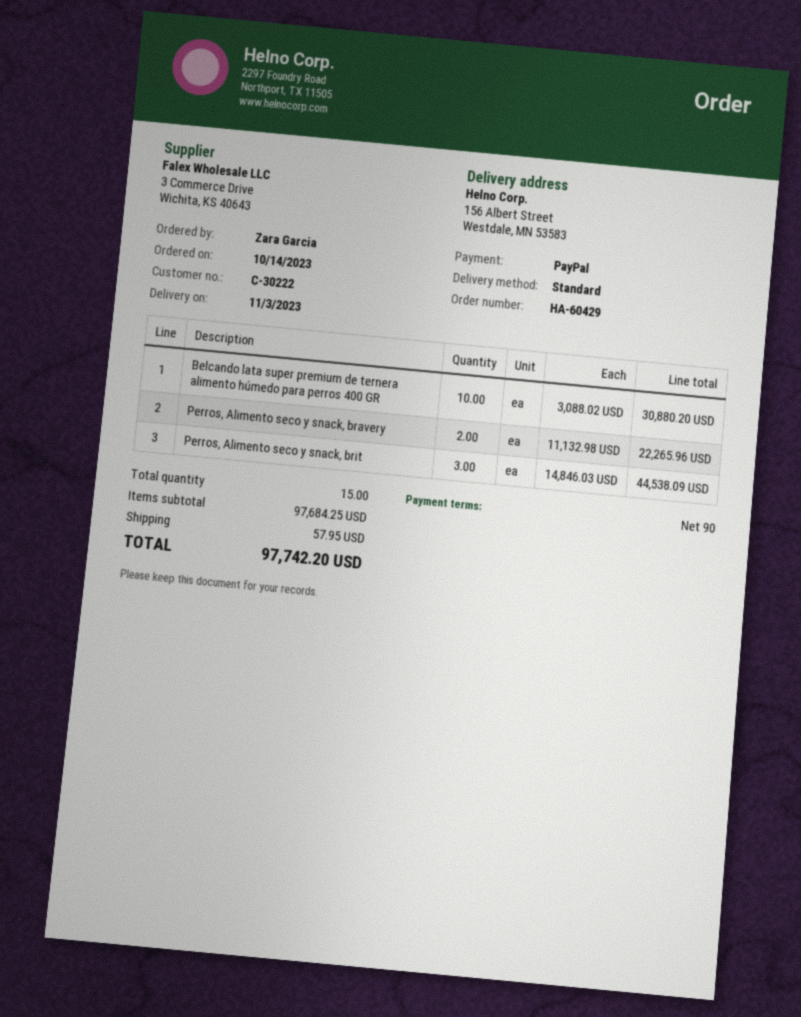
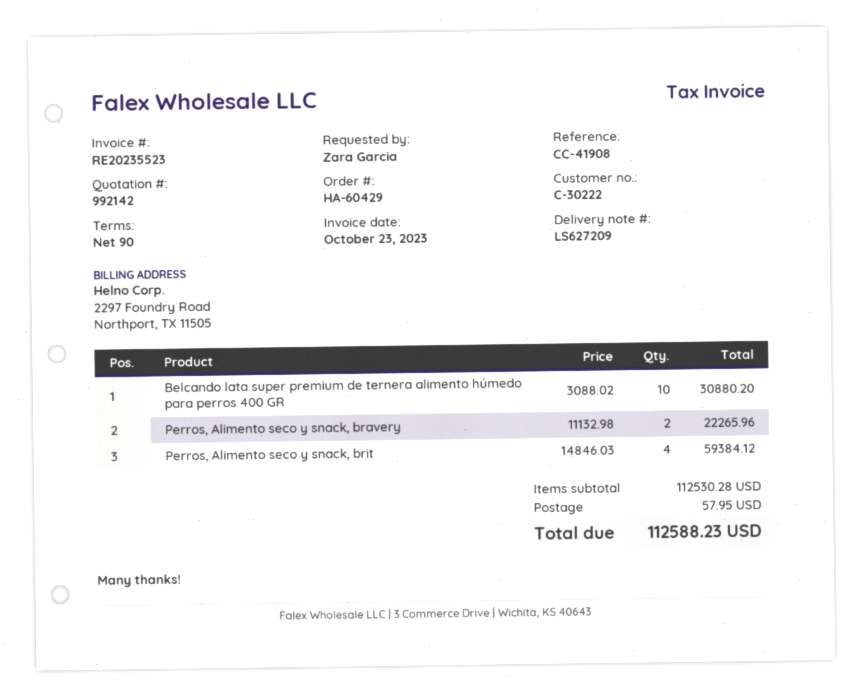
Perros, Alimento seco y snack, brit: 3 x 14846.03 = 44538.09 -> 4 x 14846.03 = 59384.12
subtotal: 97684.25 -> 112530.28
total: 97742.20 -> 112588.23

